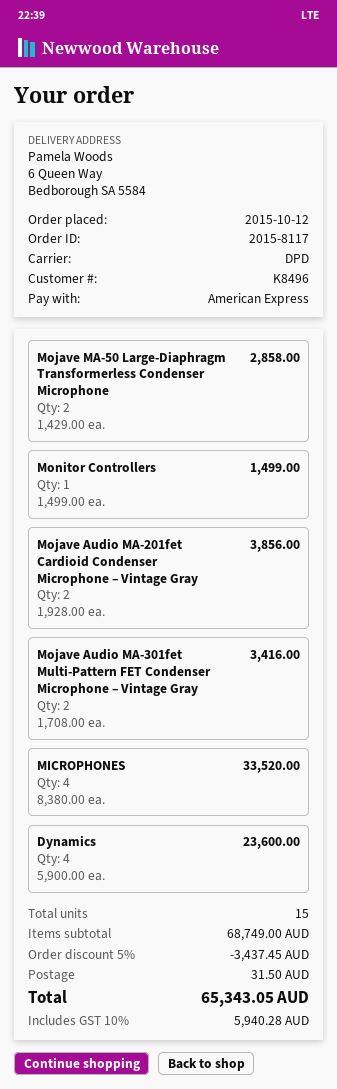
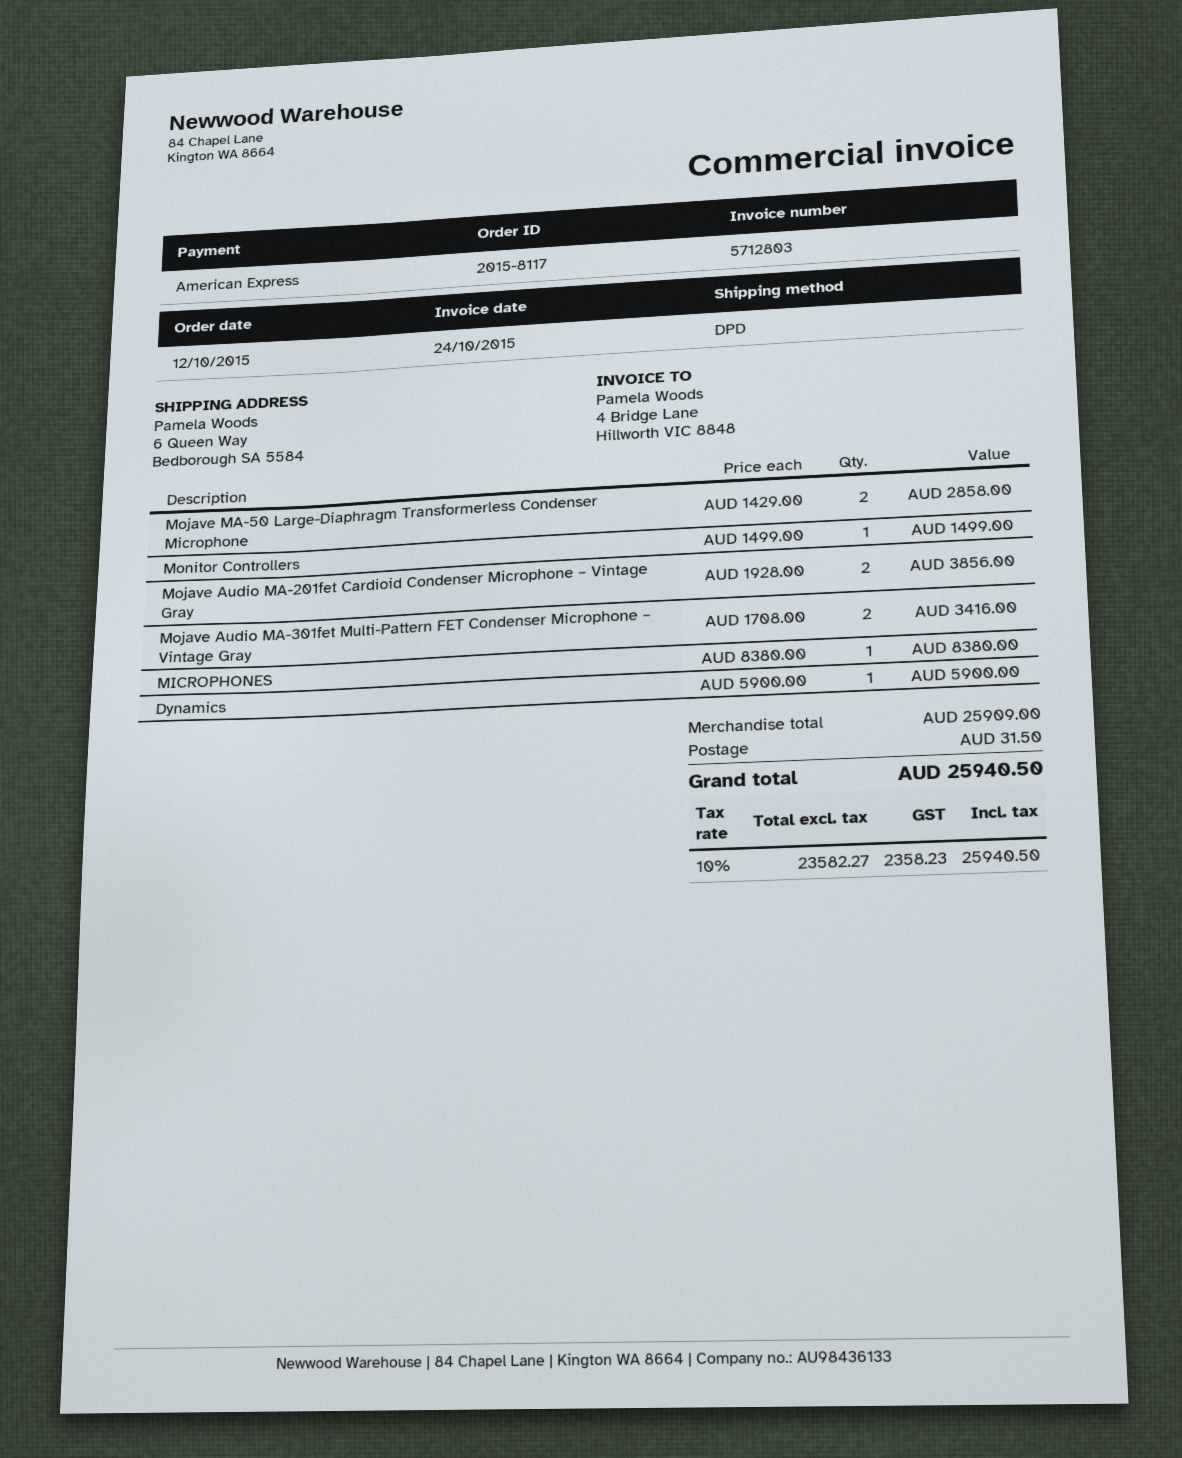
MICROPHONES: 4 x 8380.00 = 33520.00 -> 1 x 8380.00 = 8380.00
Dynamics: 4 x 5900.00 = 23600.00 -> 1 x 5900.00 = 5900.00
subtotal: 68749.00 -> 25909.00
discount: 5% = 3437.45 -> none
tax: 10% = 5940.28 -> 10% = 2358.23
total: 65343.05 -> 25940.50

